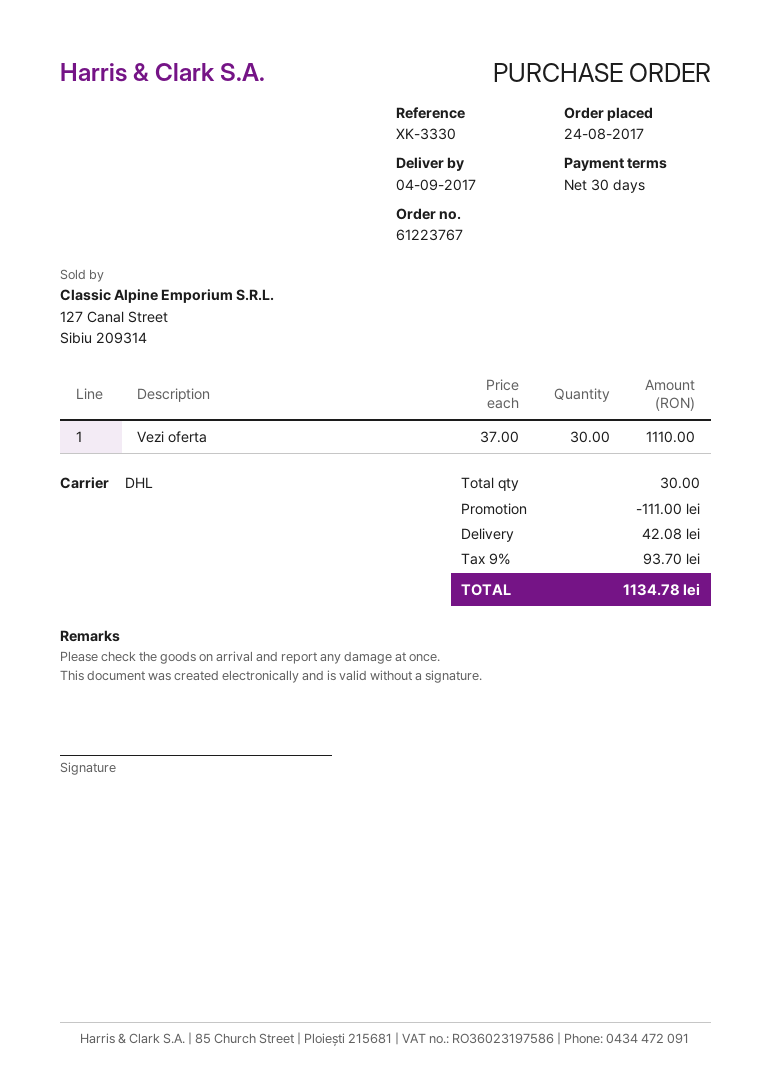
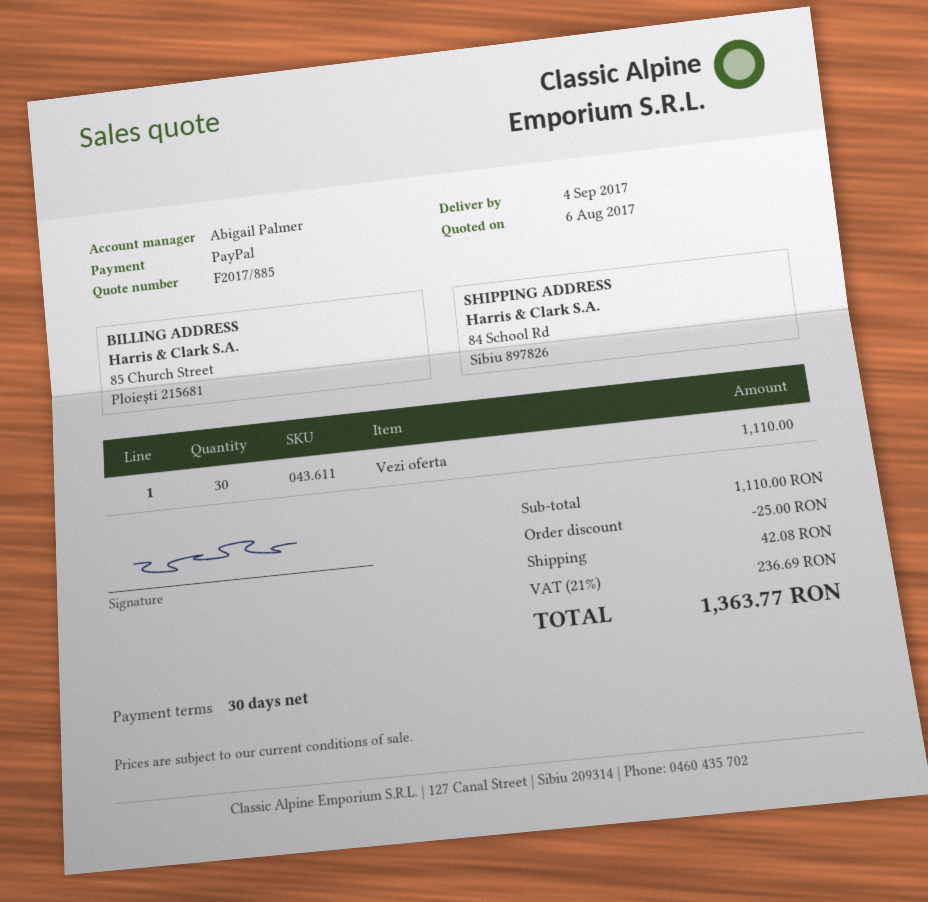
discount: 111.00 -> 25.00
tax: 9% = 93.70 -> 21% = 236.69
total: 1134.78 -> 1363.77

